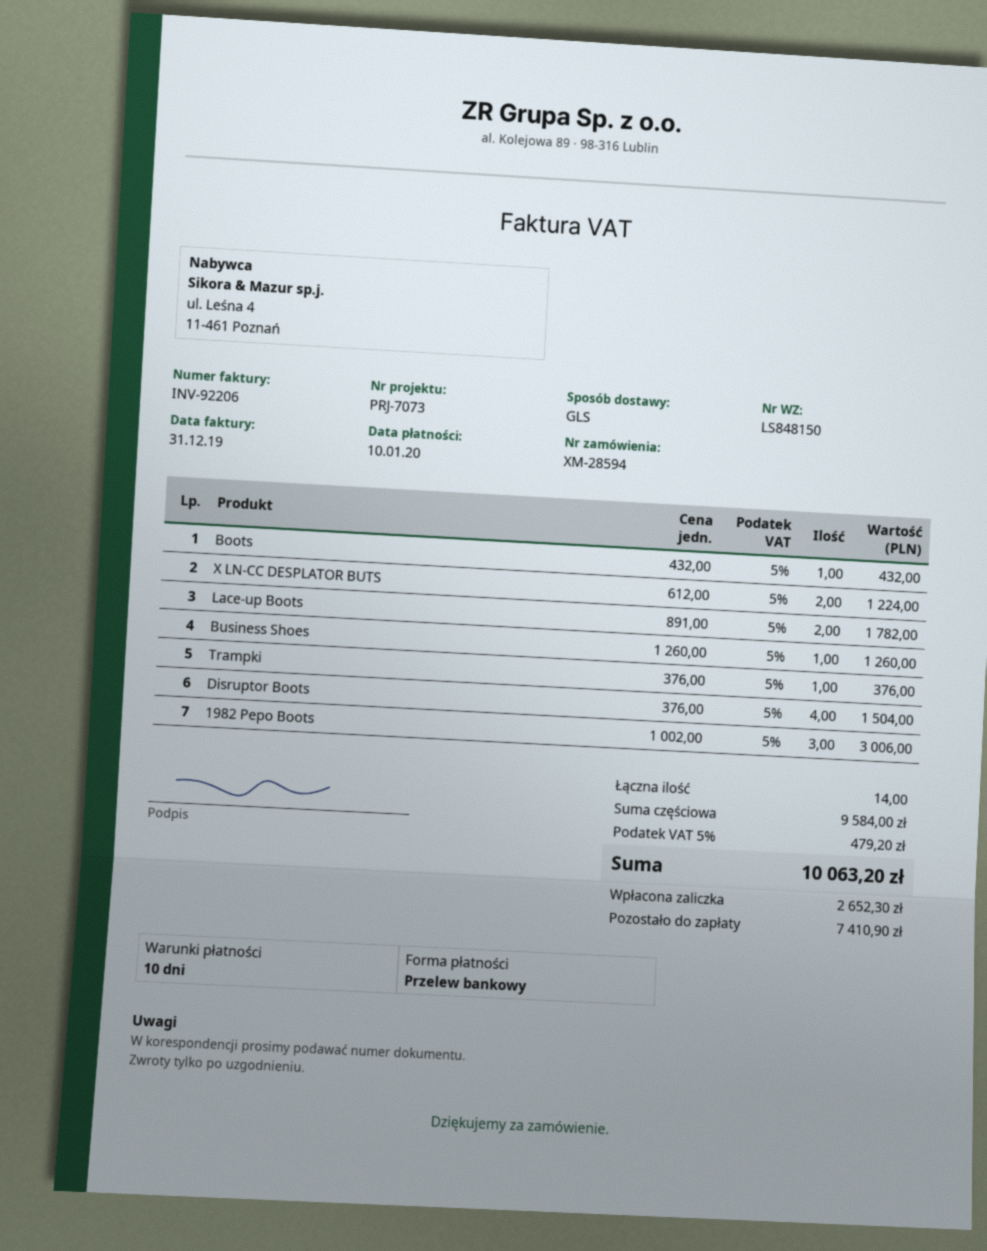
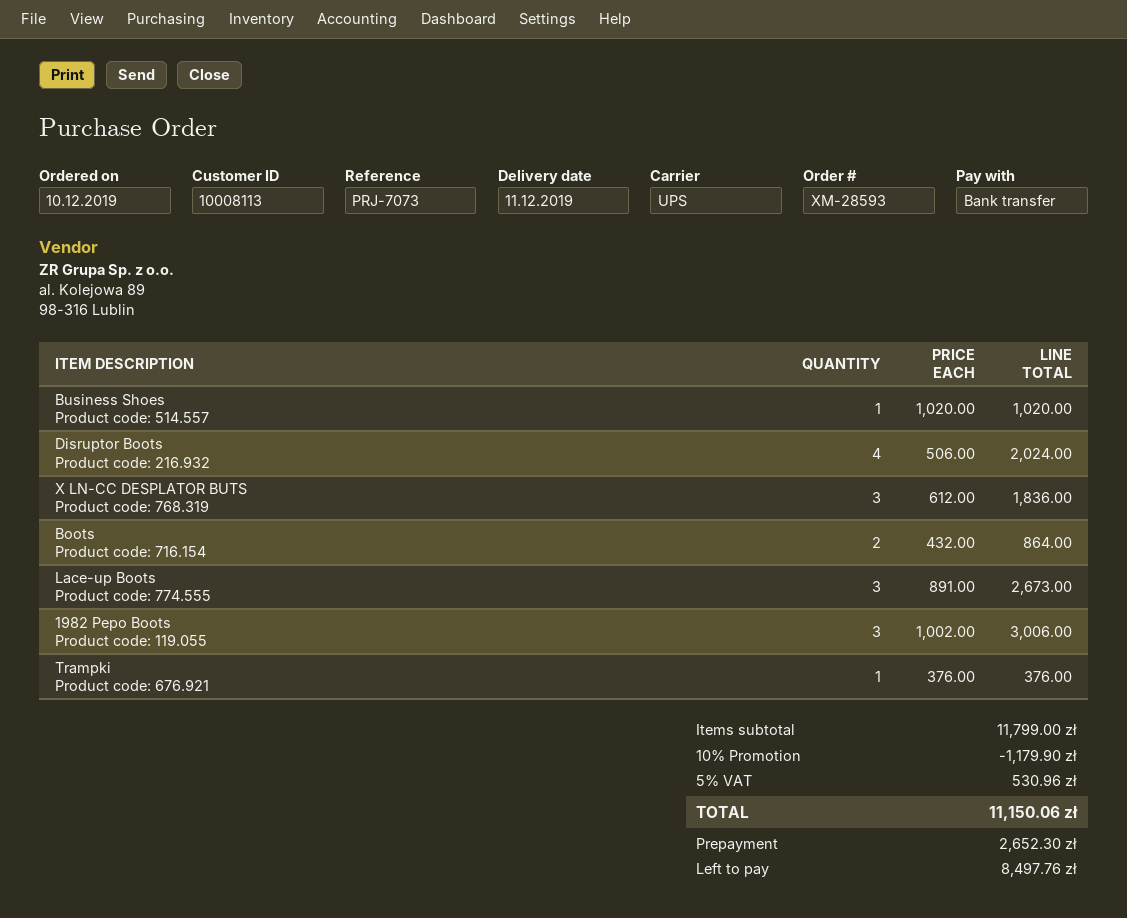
order number: XM-28594 -> XM-28593
shipping method: GLS -> UPS
Boots: 1 x 432.00 = 432.00 -> 2 x 432.00 = 864.00
X LN-CC DESPLATOR BUTS: 2 x 612.00 = 1224.00 -> 3 x 612.00 = 1836.00
Lace-up Boots: 2 x 891.00 = 1782.00 -> 3 x 891.00 = 2673.00
Business Shoes: 1 x 1260.00 = 1260.00 -> 1 x 1020.00 = 1020.00
Disruptor Boots: 4 x 376.00 = 1504.00 -> 4 x 506.00 = 2024.00
subtotal: 9584.00 -> 11799.00
discount: none -> 10% = 1179.90
tax: 5% = 479.20 -> 5% = 530.96
total: 10063.20 -> 11150.06
balance: 7410.90 -> 8497.76

